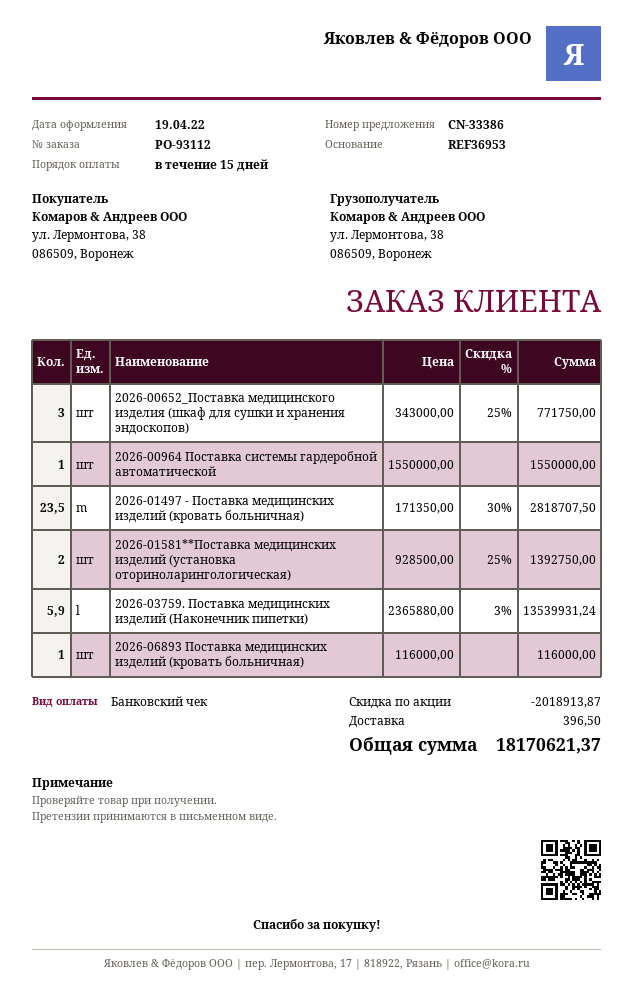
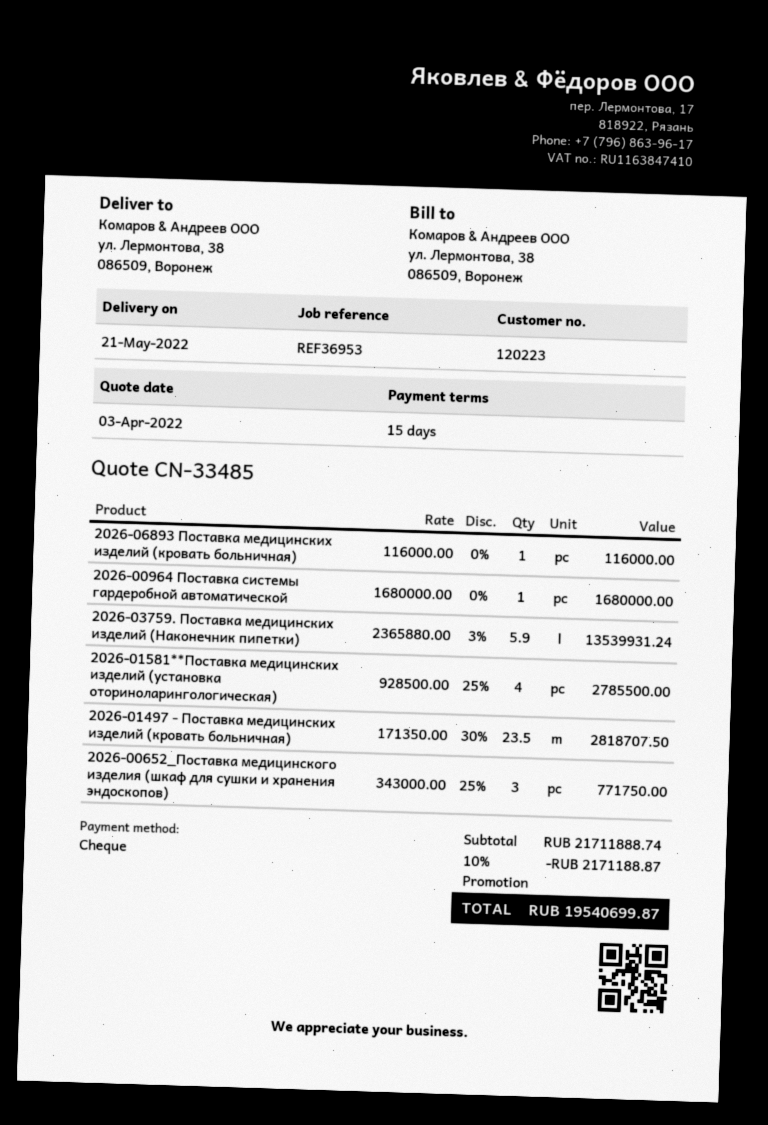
quote number: CN-33386 -> CN-33485
2026-00964 Поставка системы гардеробной автоматической: 1 x 1550000.00 = 1550000.00 -> 1 x 1680000.00 = 1680000.00
2026-01581**Поставка медицинских изделий (установка оториноларингологическая): 2 x 928500.00 - 25% = 1392750.00 -> 4 x 928500.00 - 25% = 2785500.00
discount: 2018913.87 -> 2171188.87
shipping: 396.50 -> none
total: 18170621.37 -> 19540699.87

